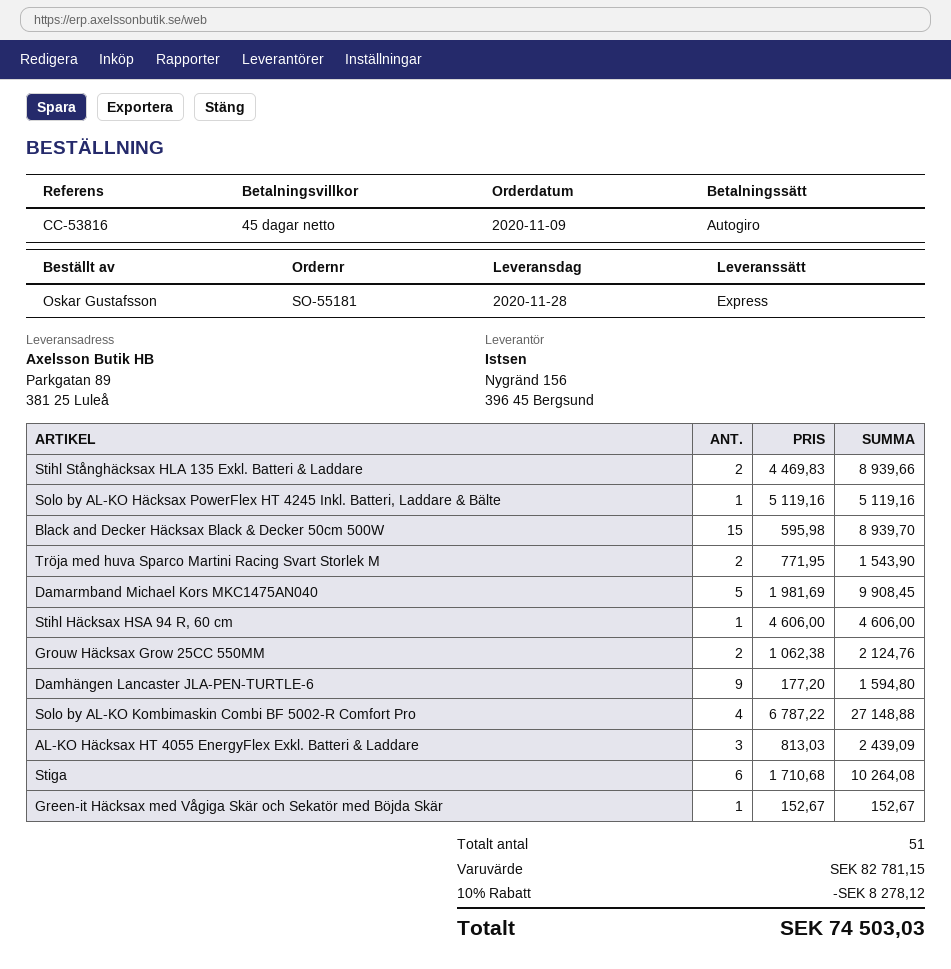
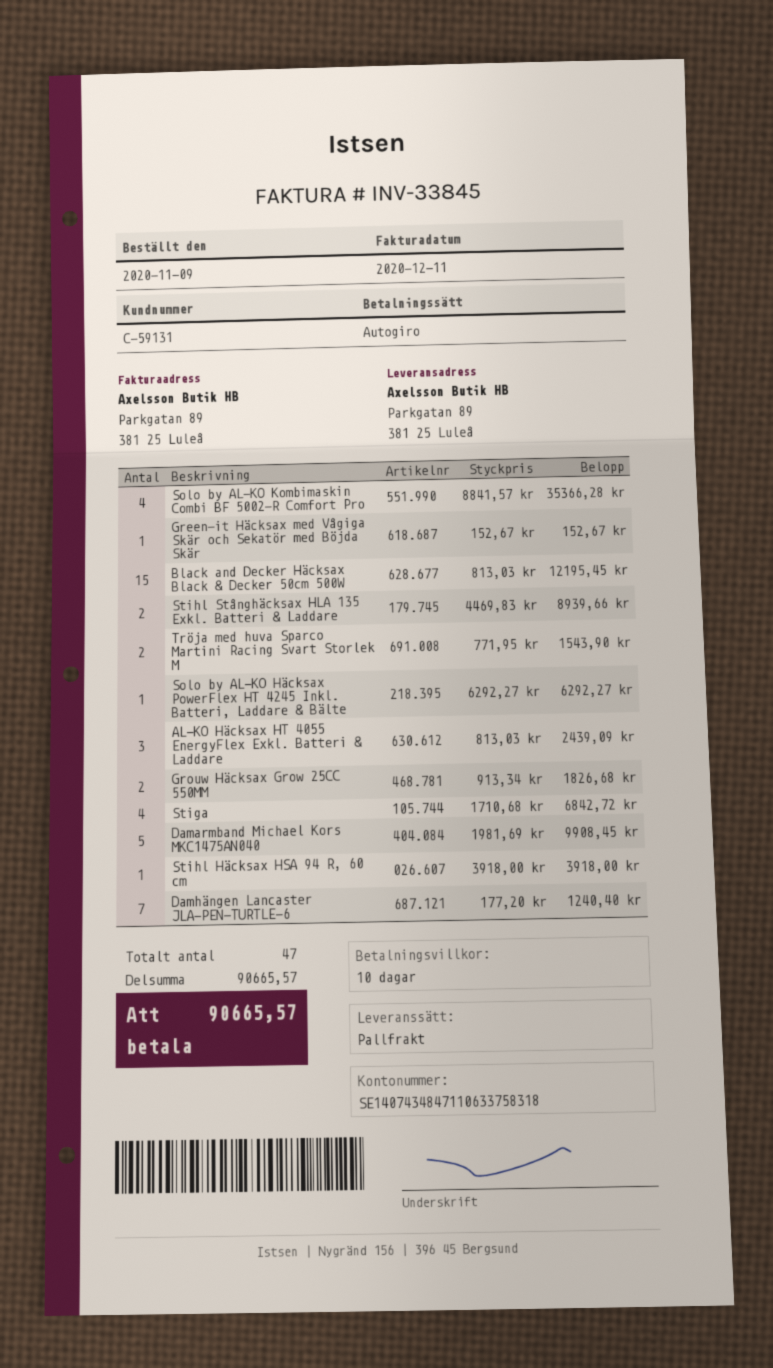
payment terms: 45 days -> 10 days
shipping method: express -> pallet freight
Solo by AL-KO Häcksax PowerFlex HT 4245 Inkl. Batteri, Laddare & Bälte: 1 x 5119.16 = 5119.16 -> 1 x 6292.27 = 6292.27
Black and Decker Häcksax Black & Decker 50cm 500W: 15 x 595.98 = 8939.70 -> 15 x 813.03 = 12195.45
Stihl Häcksax HSA 94 R, 60 cm: 1 x 4606.00 = 4606.00 -> 1 x 3918.00 = 3918.00
Grouw Häcksax Grow 25CC 550MM: 2 x 1062.38 = 2124.76 -> 2 x 913.34 = 1826.68
Damhängen Lancaster JLA-PEN-TURTLE-6: 9 x 177.20 = 1594.80 -> 7 x 177.20 = 1240.40
Solo by AL-KO Kombimaskin Combi BF 5002-R Comfort Pro: 4 x 6787.22 = 27148.88 -> 4 x 8841.57 = 35366.28
Stiga: 6 x 1710.68 = 10264.08 -> 4 x 1710.68 = 6842.72
total quantity: 51 -> 47
subtotal: 82781.15 -> 90665.57
discount: 10% = 8278.12 -> none
total: 74503.03 -> 90665.57

